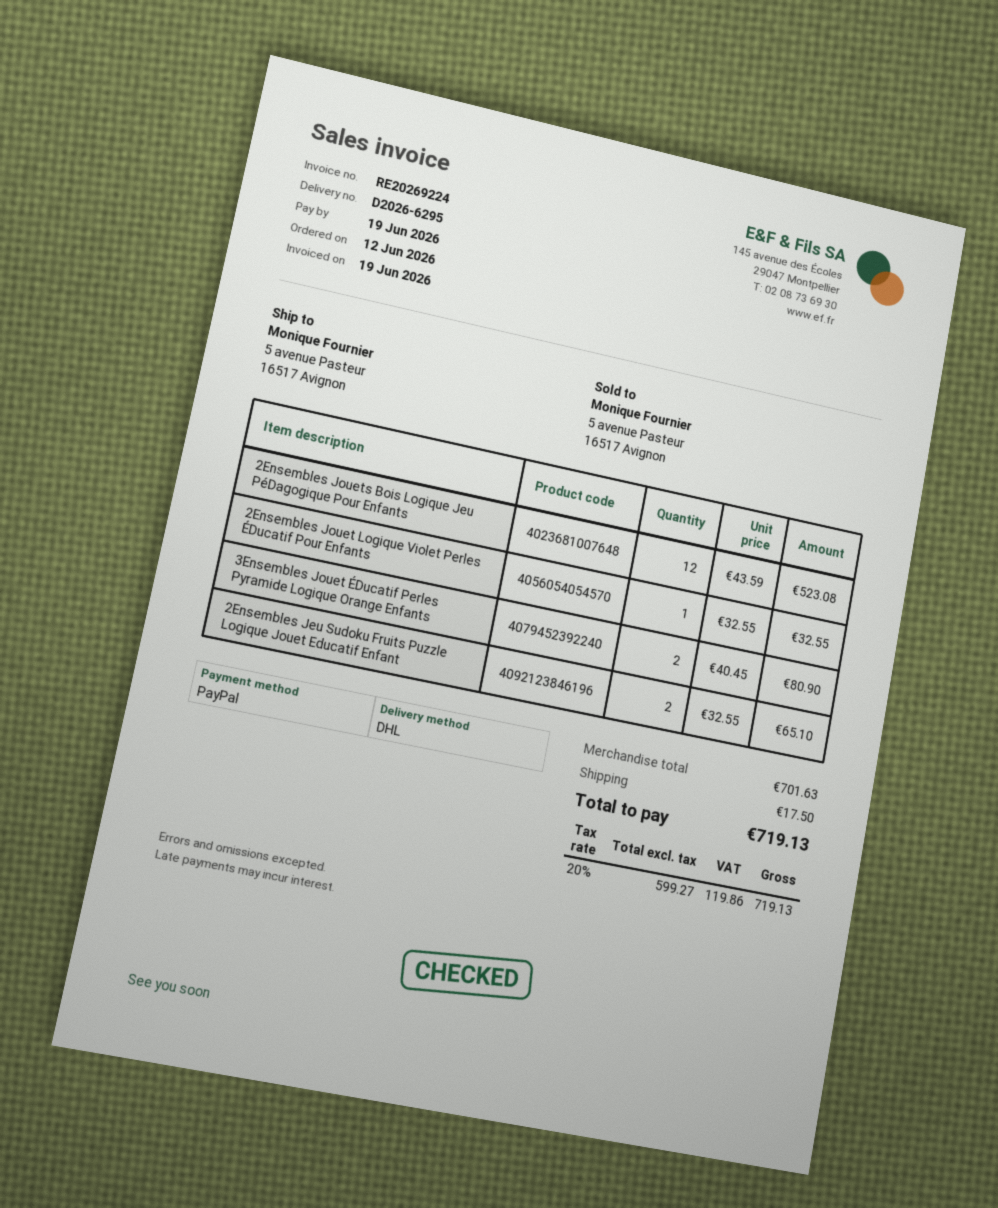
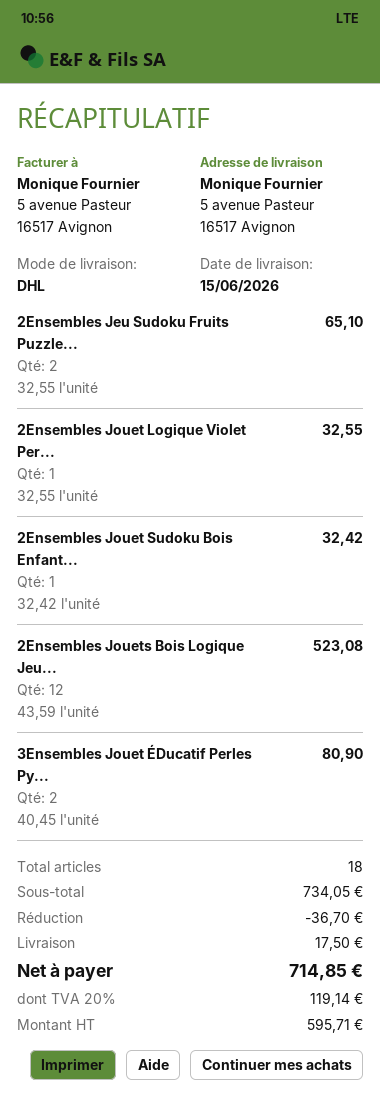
2Ensembles Jouet Sudoku Bois Enfant...: none -> 1 x 32.42 = 32.42
subtotal: 701.63 -> 734.05
discount: none -> 36.70
net: 599.27 -> 595.71
tax: 20% = 119.86 -> 20% = 119.14
total: 719.13 -> 714.85

